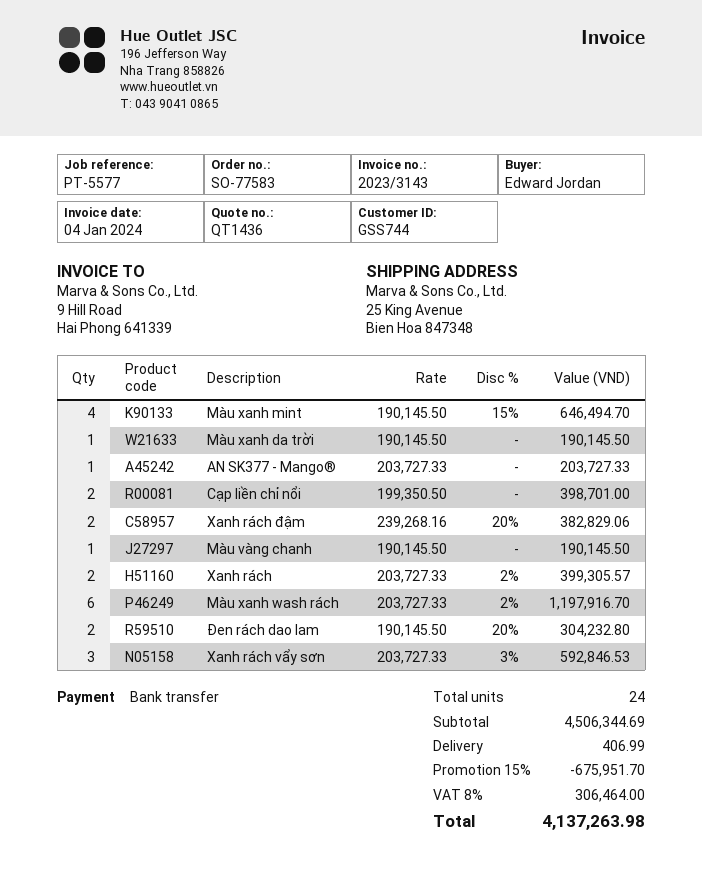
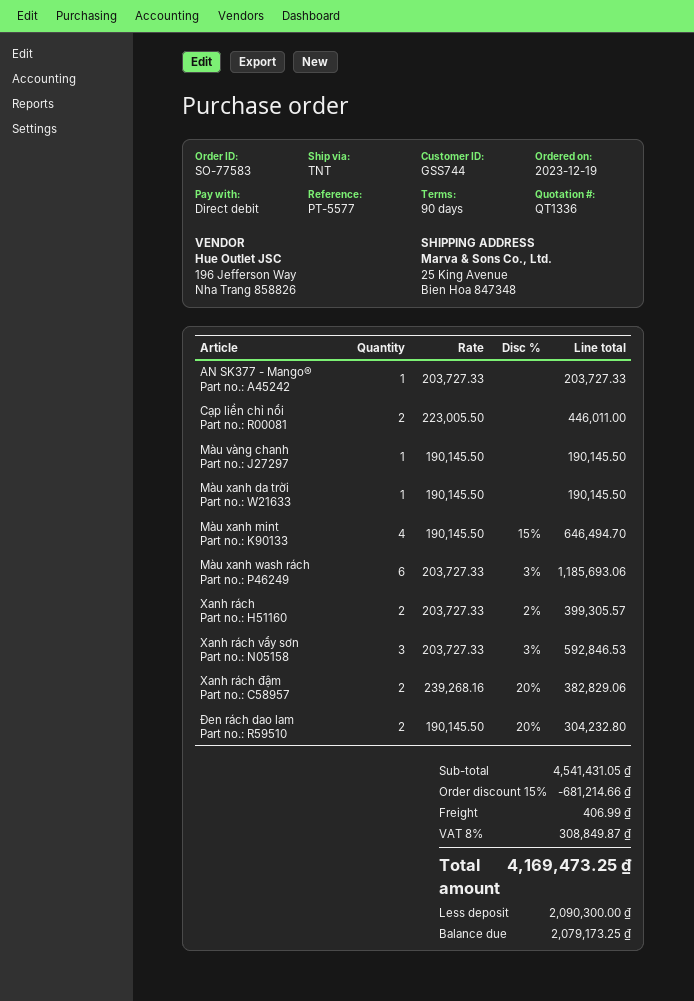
quote number: QT1436 -> QT1336
payment method: bank transfer -> direct debit
Cạp liền chỉ nổi: 2 x 199350.50 = 398701.00 -> 2 x 223005.50 = 446011.00
Màu xanh wash rách: 6 x 203727.33 - 2% = 1197916.70 -> 6 x 203727.33 - 3% = 1185693.06
subtotal: 4506344.69 -> 4541431.05
discount: 15% = 675951.70 -> 15% = 681214.66
tax: 8% = 306464.00 -> 8% = 308849.87
total: 4137263.98 -> 4169473.25

